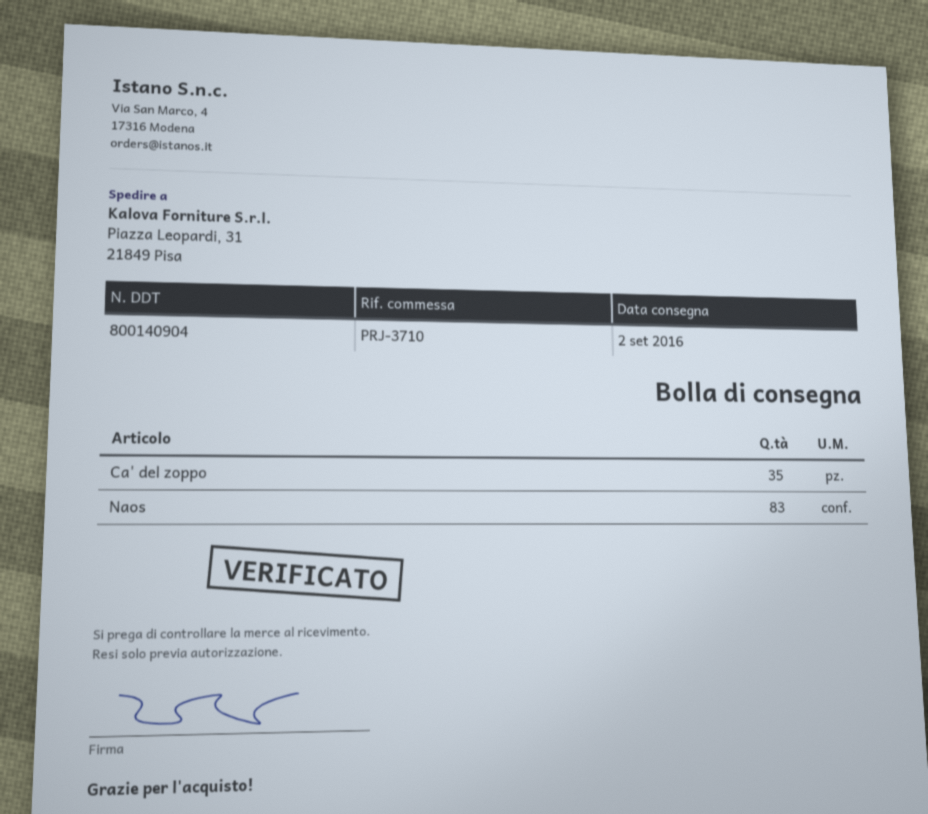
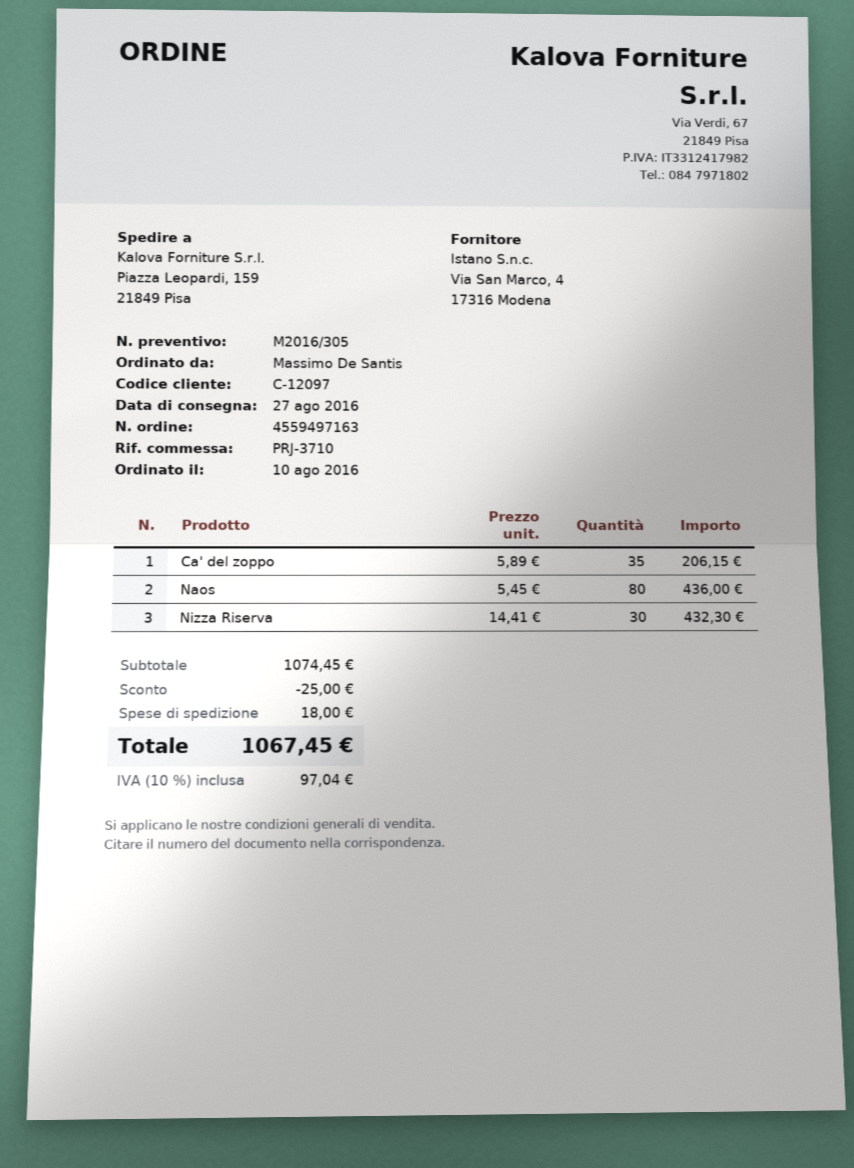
delivery date: 2016-09-02 -> 2016-08-27
ship to: Piazza Leopardi, 31, 21849 Pisa -> Piazza Leopardi, 159, 21849 Pisa
Naos: 83 -> 80
Nizza Riserva: none -> 30

